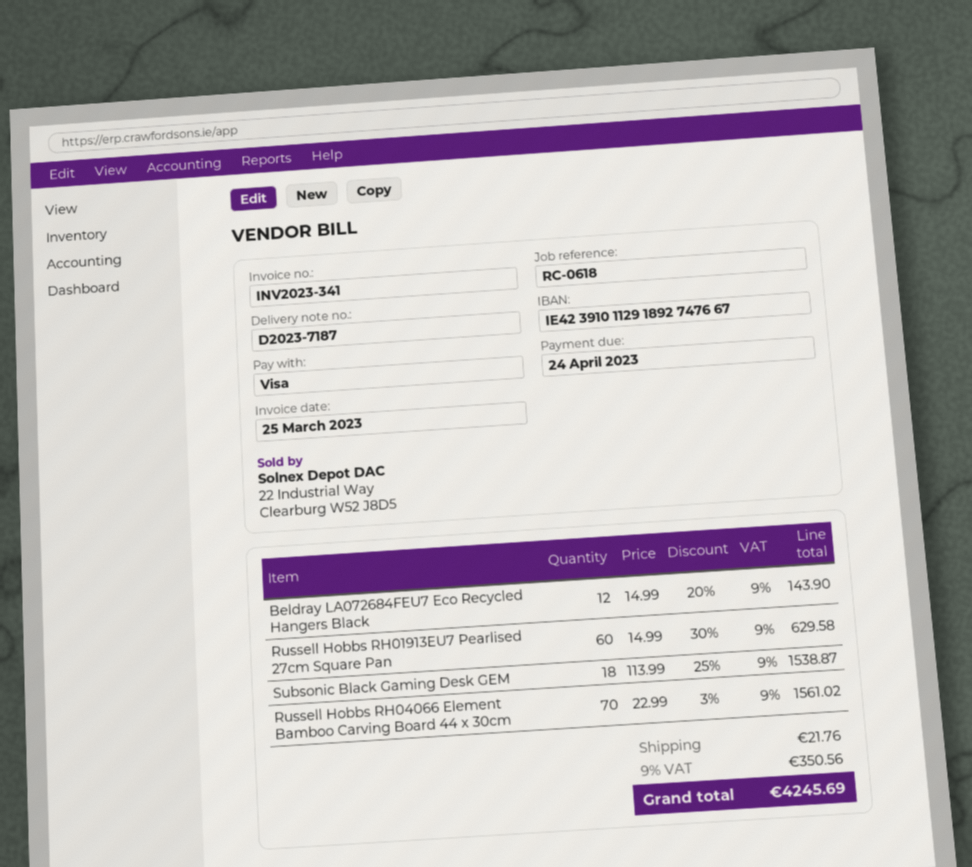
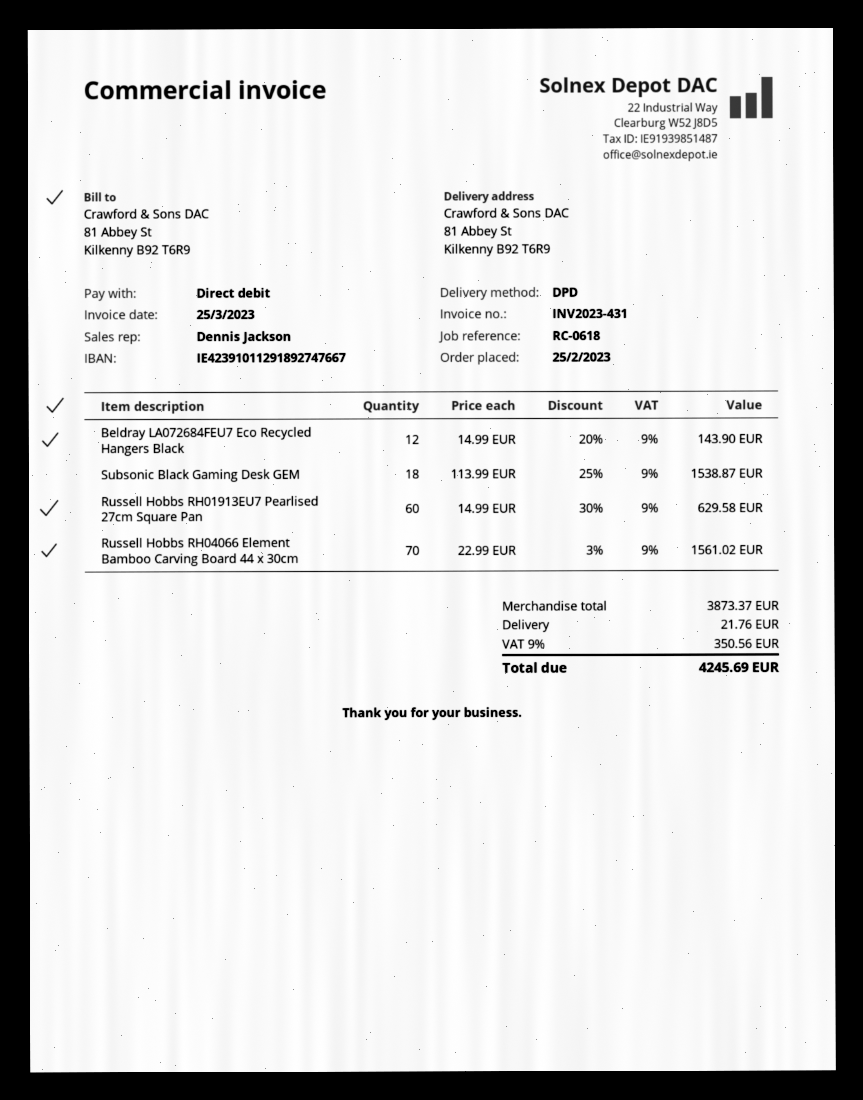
invoice number: INV2023-341 -> INV2023-431
payment method: Visa -> direct debit

